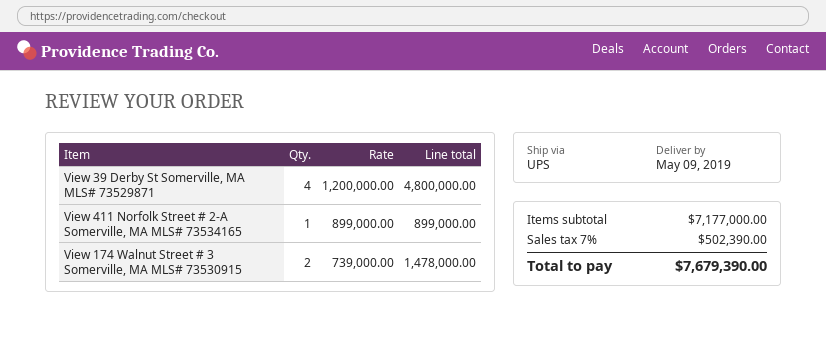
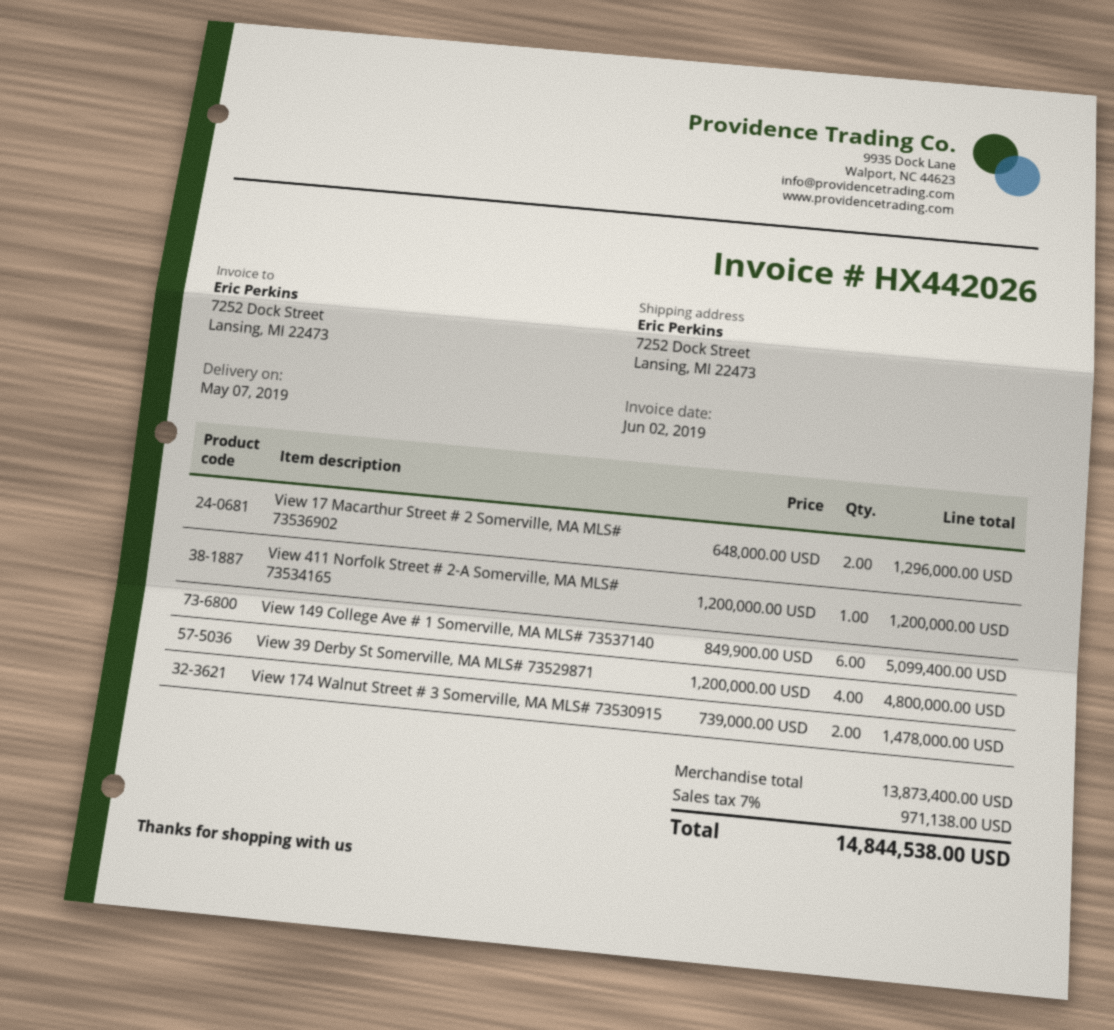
delivery date: 2019-05-09 -> 2019-05-07
View 411 Norfolk Street # 2-A Somerville, MA MLS# 73534165: 1 x 899000.00 = 899000.00 -> 1 x 1200000.00 = 1200000.00
View 17 Macarthur Street # 2 Somerville, MA MLS# 73536902: none -> 2 x 648000.00 = 1296000.00
View 149 College Ave # 1 Somerville, MA MLS# 73537140: none -> 6 x 849900.00 = 5099400.00
subtotal: 7177000.00 -> 13873400.00
tax: 7% = 502390.00 -> 7% = 971138.00
total: 7679390.00 -> 14844538.00

